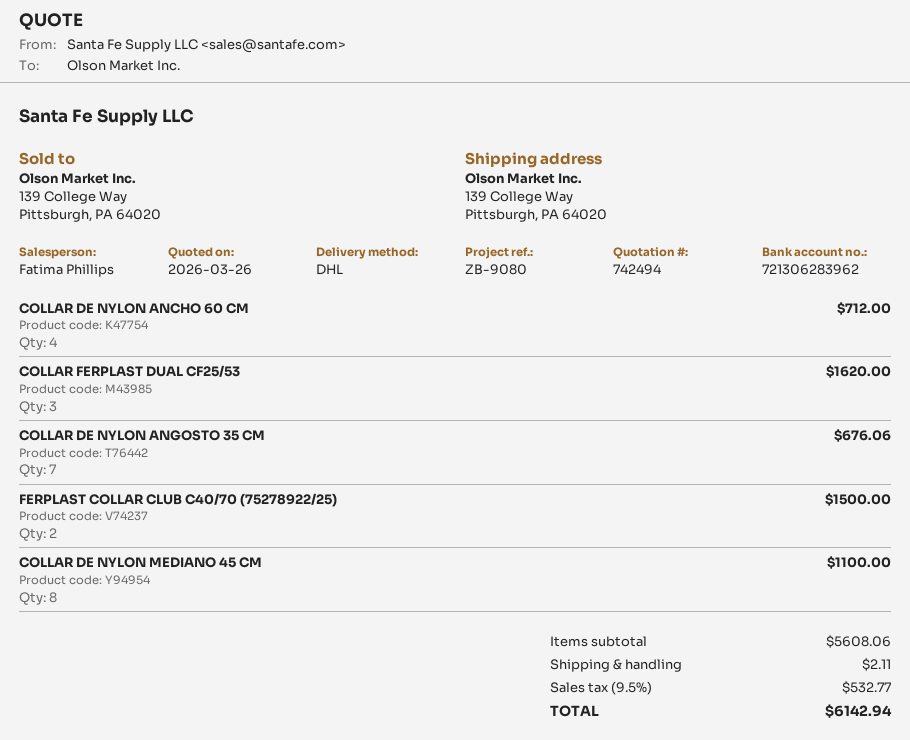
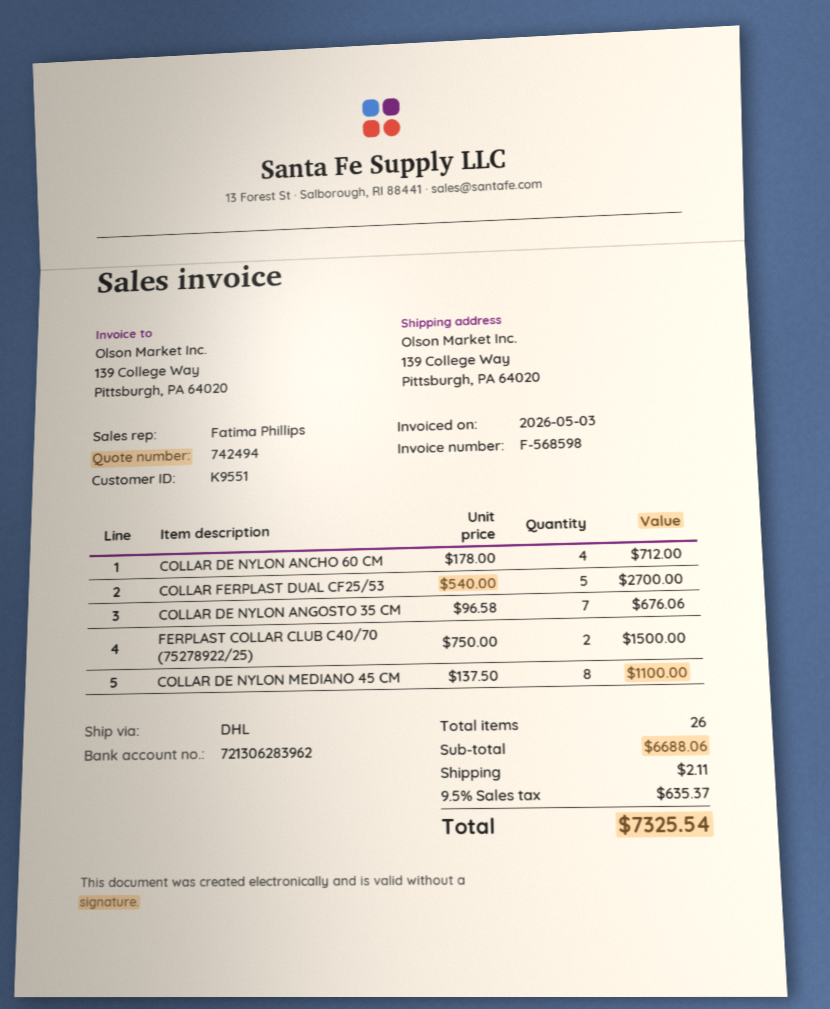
COLLAR FERPLAST DUAL CF25/53: 3 for 1620.00 -> 5 for 2700.00
subtotal: 5608.06 -> 6688.06
tax: 9.5% = 532.77 -> 9.5% = 635.37
total: 6142.94 -> 7325.54

